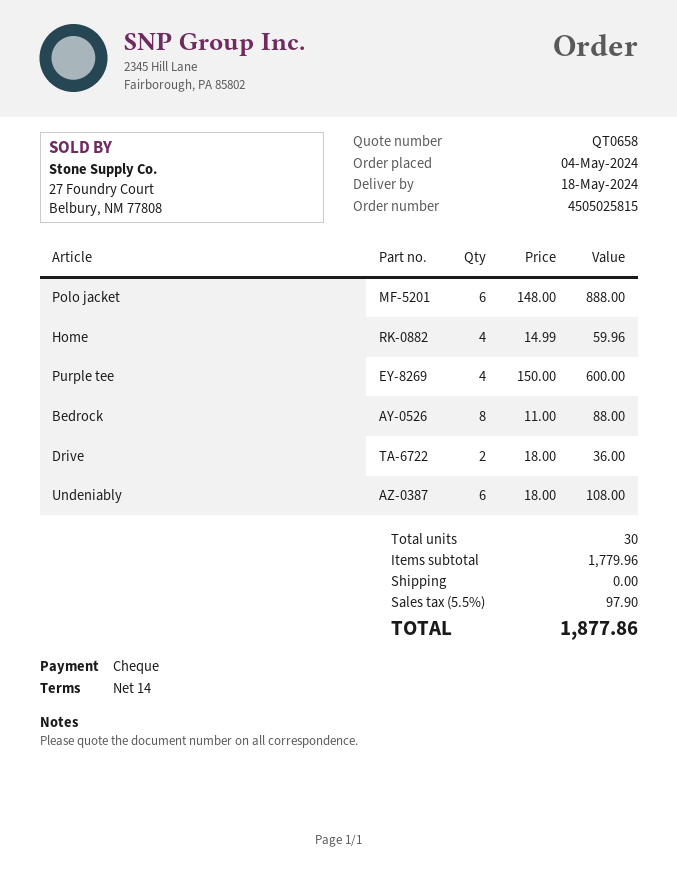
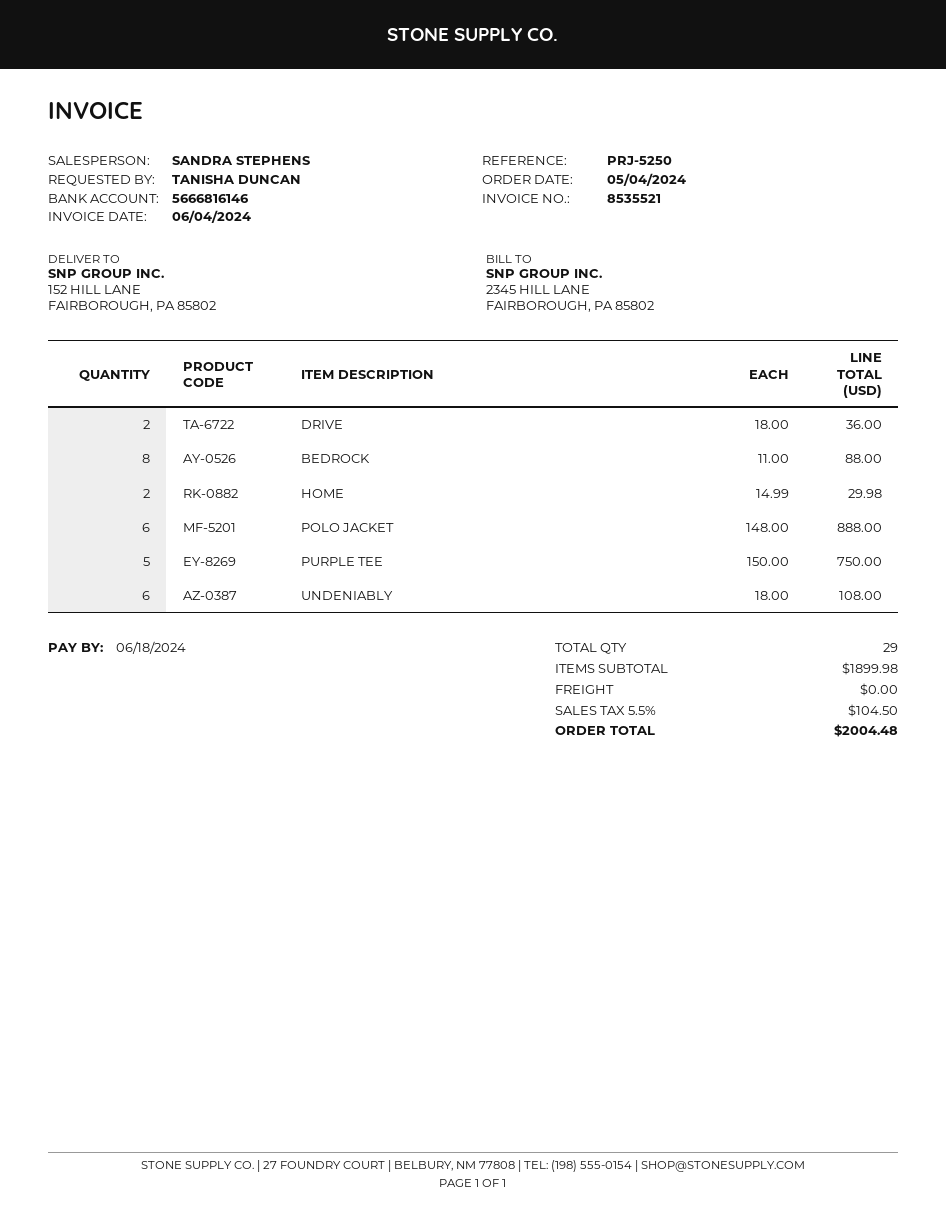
Home: 4 x 14.99 = 59.96 -> 2 x 14.99 = 29.98
Purple tee: 4 x 150.00 = 600.00 -> 5 x 150.00 = 750.00
total quantity: 30 -> 29
subtotal: 1779.96 -> 1899.98
tax: 5.5% = 97.90 -> 5.5% = 104.50
total: 1877.86 -> 2004.48

